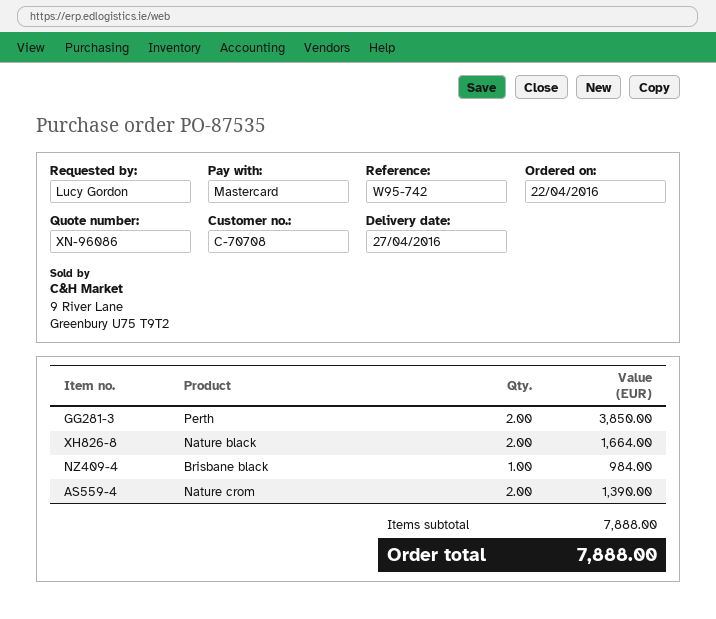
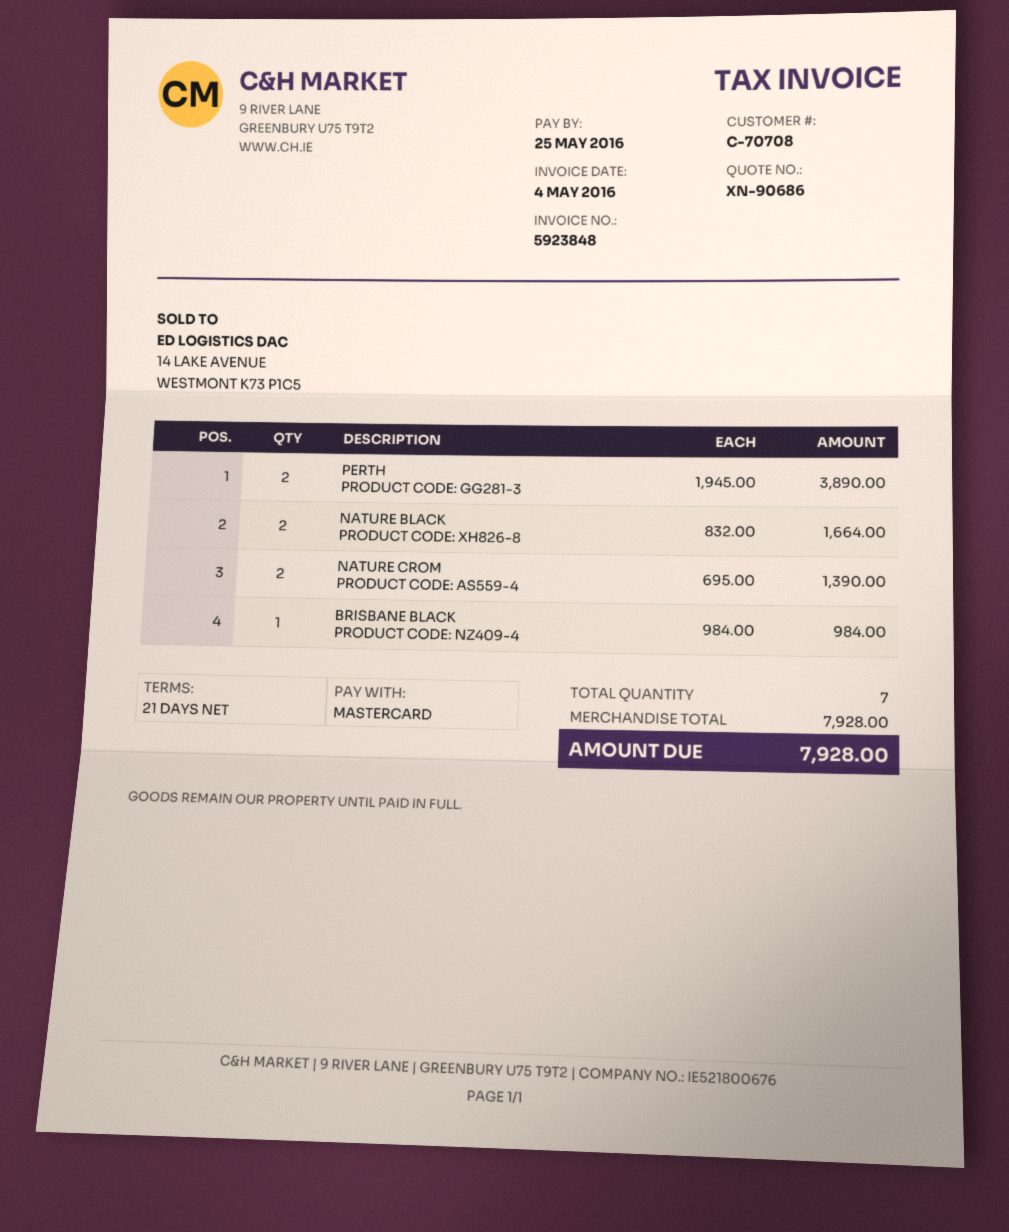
quote number: XN-96086 -> XN-90686
Perth: 2 for 3850.00 -> 2 for 3890.00
subtotal: 7888.00 -> 7928.00
total: 7888.00 -> 7928.00

